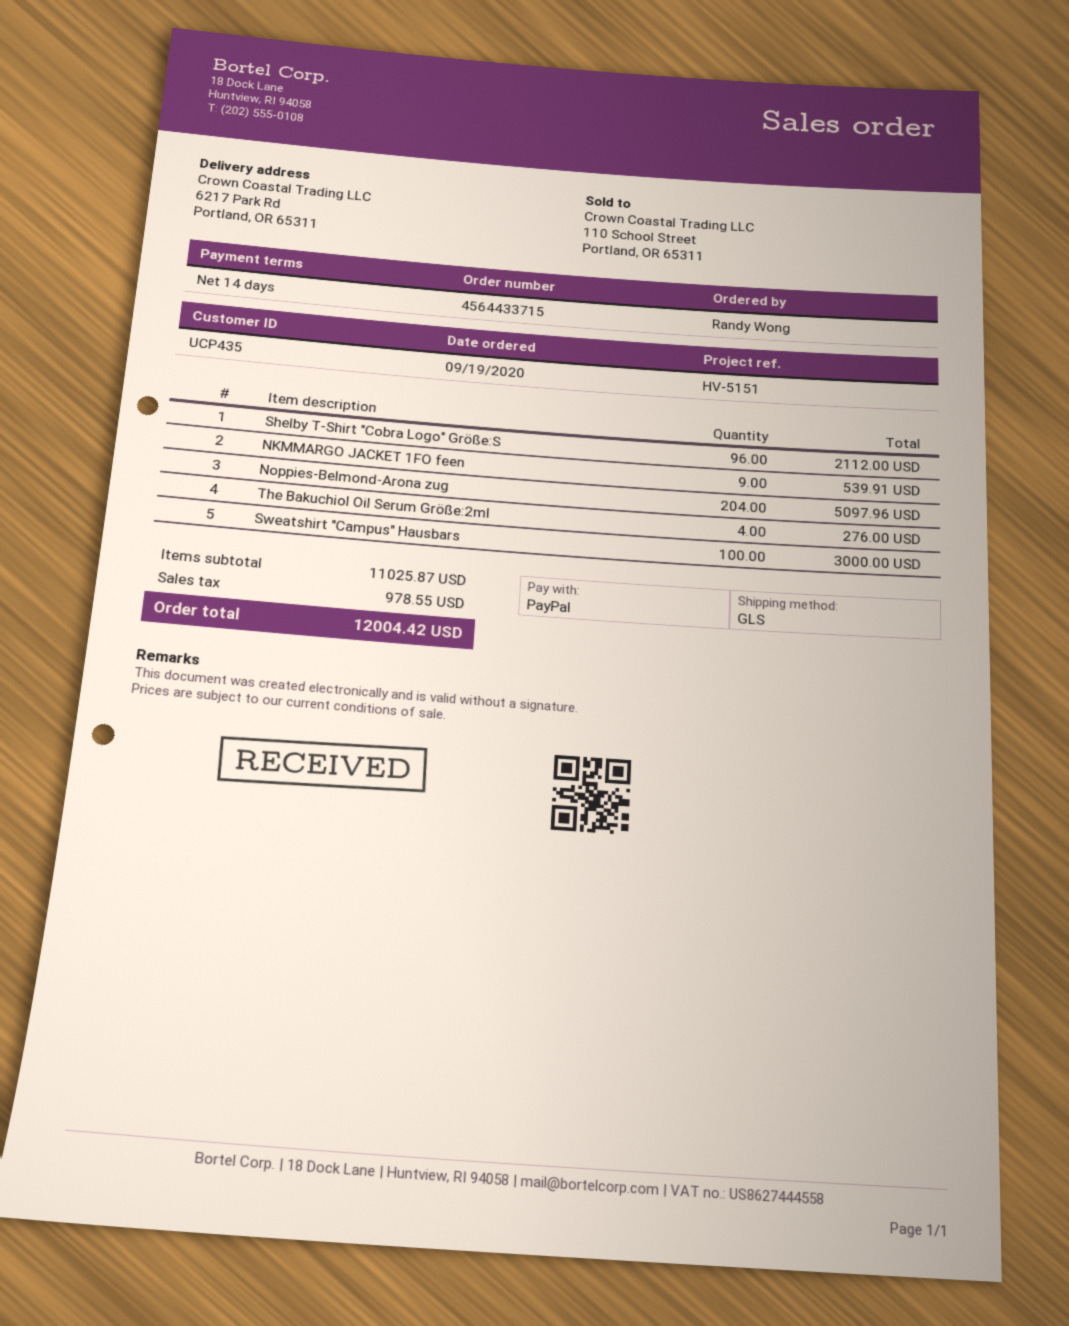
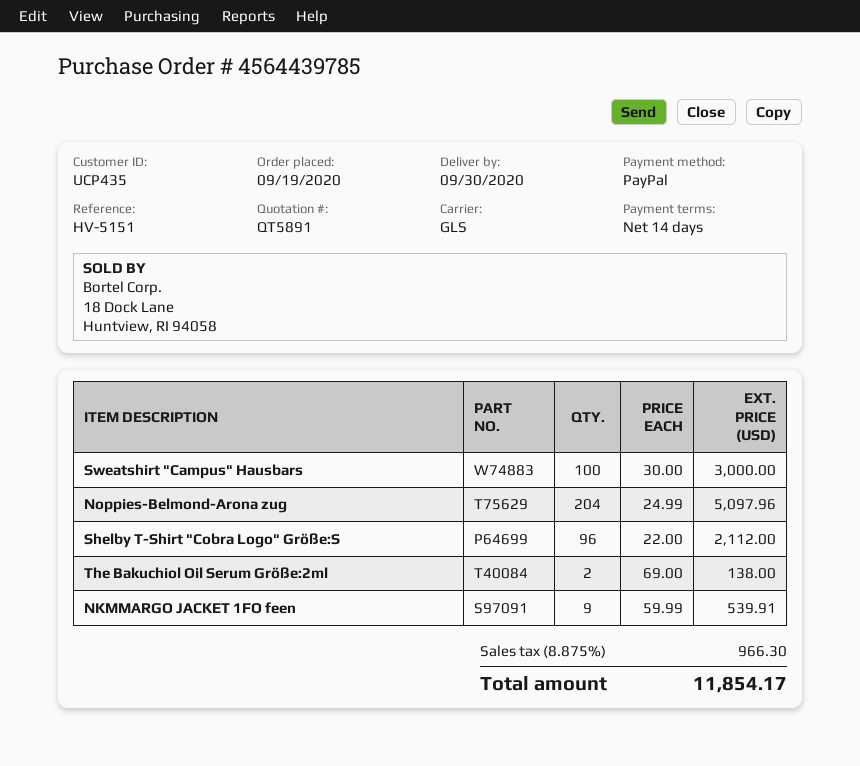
order number: 4564433715 -> 4564439785
The Bakuchiol Oil Serum Größe:2ml: 4 for 276.00 -> 2 for 138.00
tax: 978.55 -> 966.30
total: 12004.42 -> 11854.17

